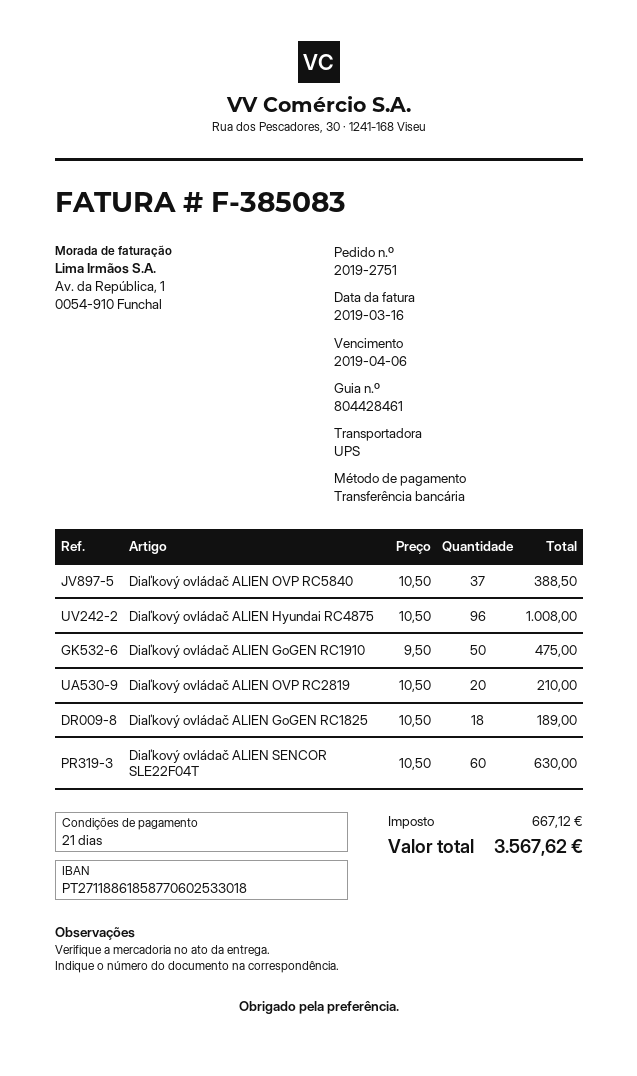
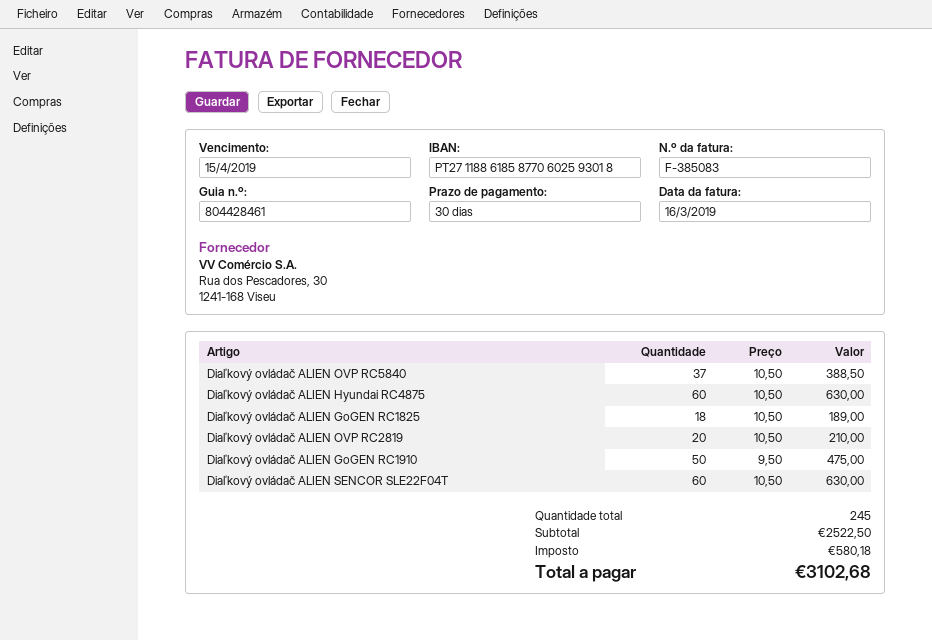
payment terms: 21 days -> 30 days
due date: 2019-04-06 -> 2019-04-15
bank account: PT27118861858770602533018 -> PT27118861858770602593018
Diaľkový ovládač ALIEN Hyundai RC4875: 96 x 10.50 = 1008.00 -> 60 x 10.50 = 630.00
tax: 667.12 -> 580.18
total: 3567.62 -> 3102.68

